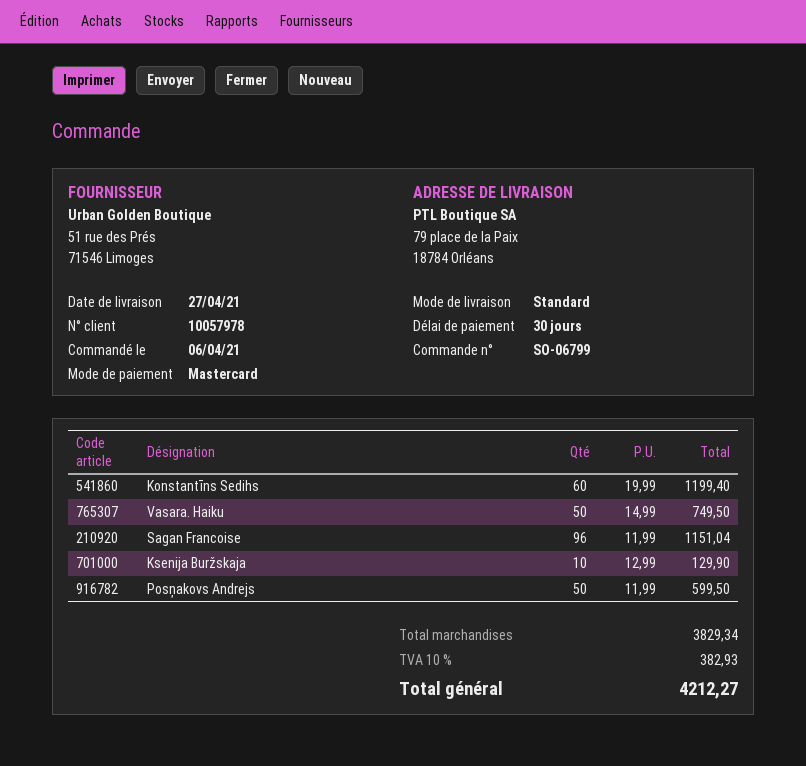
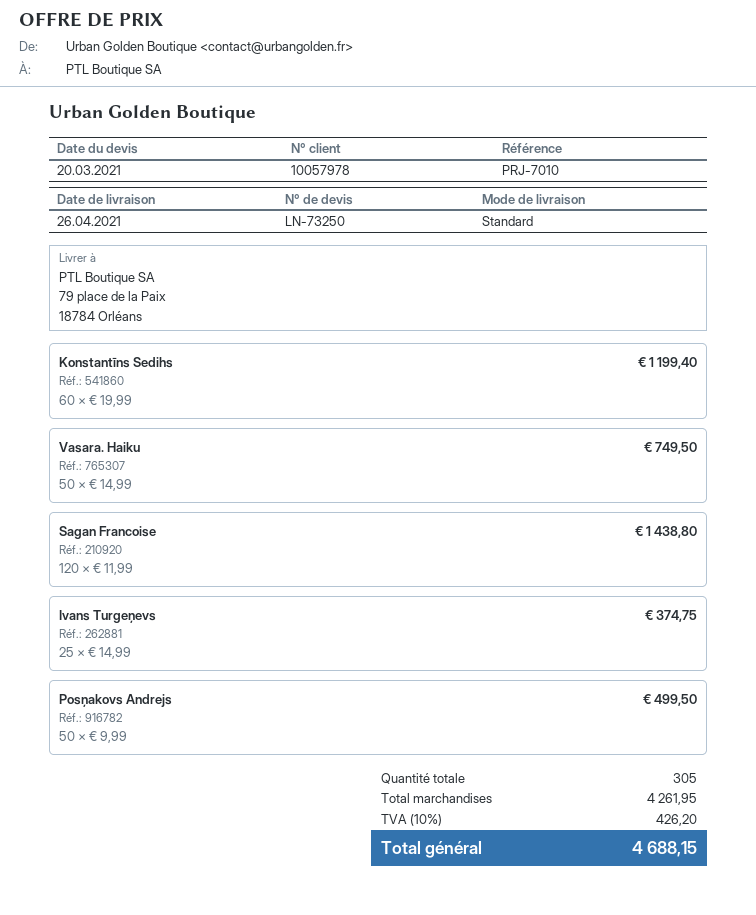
delivery date: 2021-04-27 -> 2021-04-26
Sagan Francoise: 96 x 11.99 = 1151.04 -> 120 x 11.99 = 1438.80
Ksenija Buržskaja: 10 x 12.99 = 129.90 -> none
Posņakovs Andrejs: 50 x 11.99 = 599.50 -> 50 x 9.99 = 499.50
Ivans Turgeņevs: none -> 25 x 14.99 = 374.75
subtotal: 3829.34 -> 4261.95
tax: 10% = 382.93 -> 10% = 426.20
total: 4212.27 -> 4688.15

